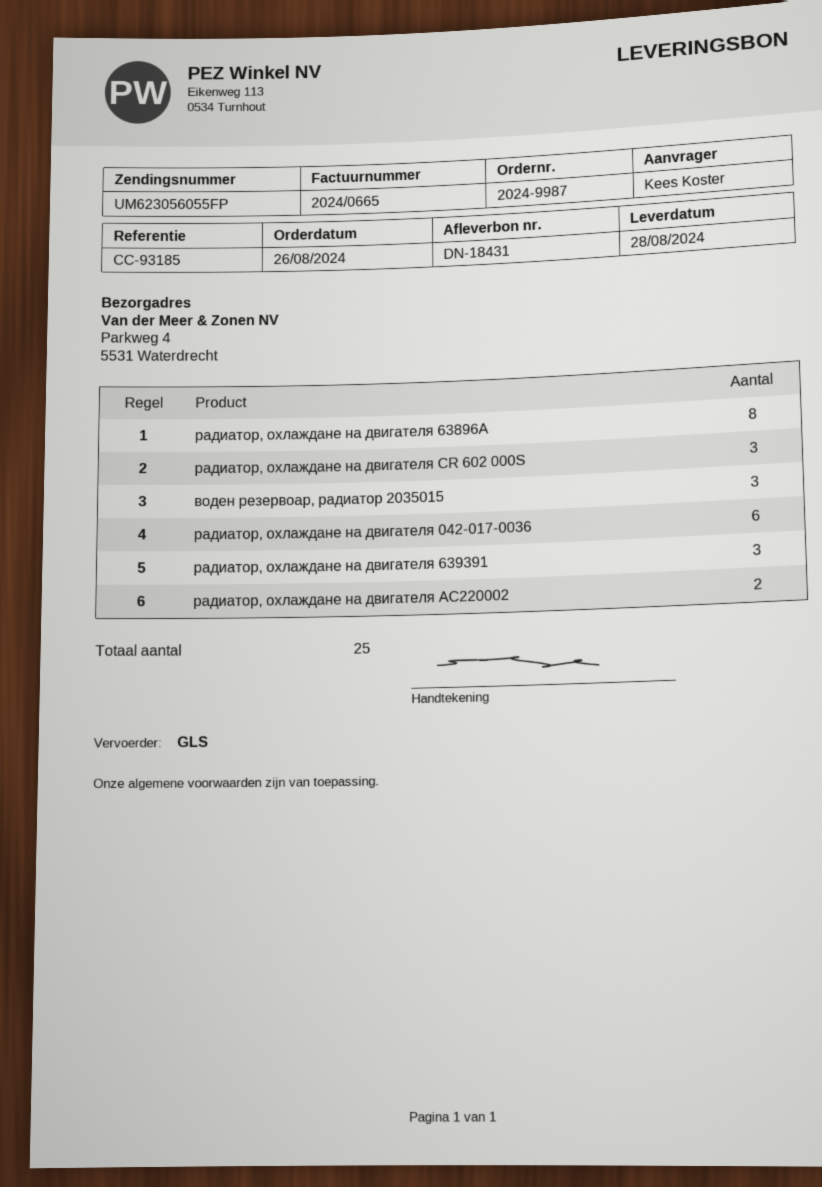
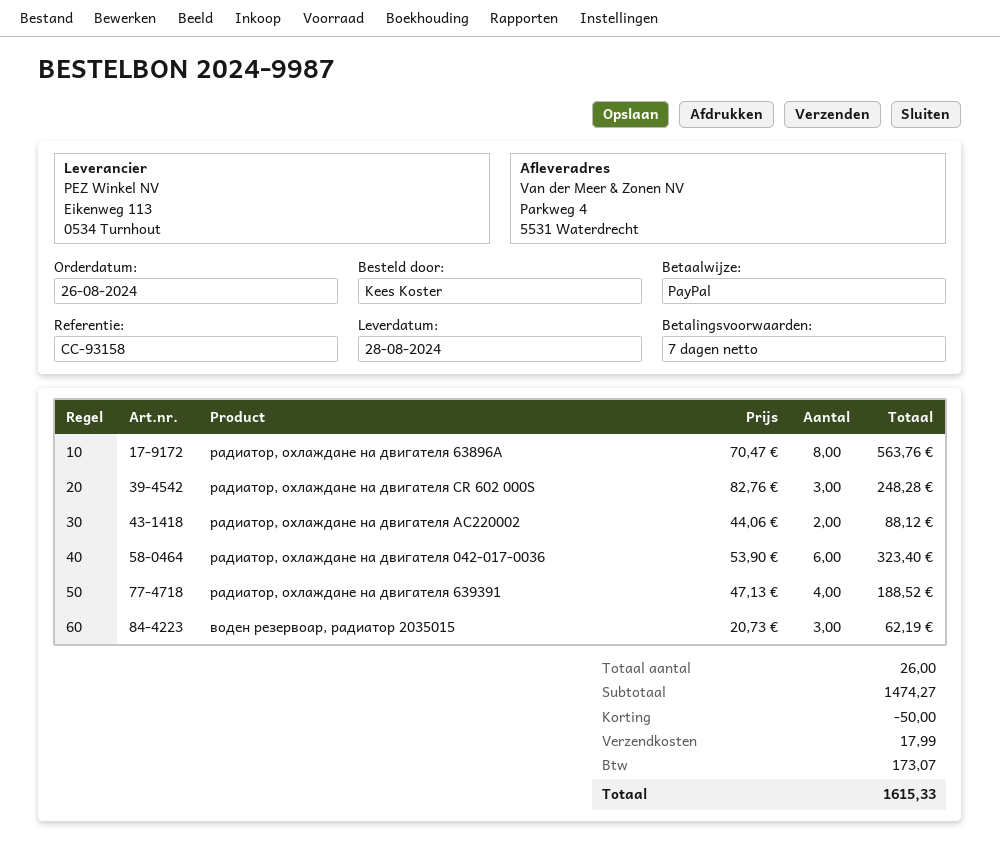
reference: CC-93185 -> CC-93158
радиатор, охлаждане на двигателя 639391: 3 -> 4
total quantity: 25 -> 26

